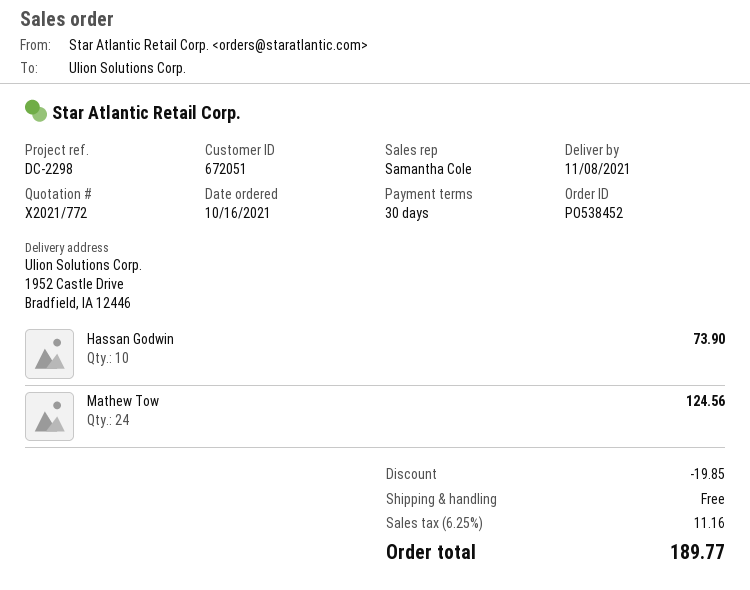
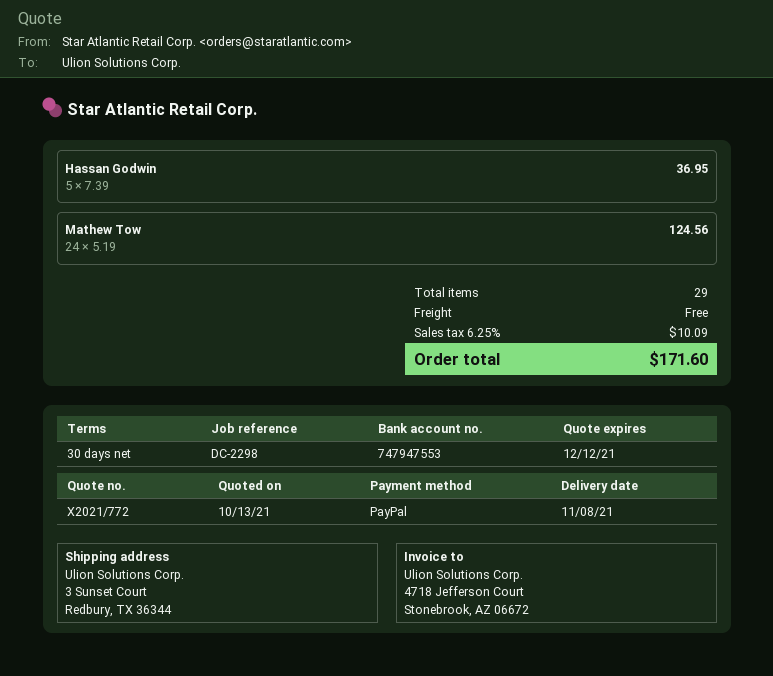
ship to: 1952 Castle Drive, Bradfield, IA 12446 -> 3 Sunset Court, Redbury, TX 36344
Hassan Godwin: 10 for 73.90 -> 5 for 36.95
discount: 19.85 -> none
tax: 6.25% = 11.16 -> 6.25% = 10.09
total: 189.77 -> 171.60

